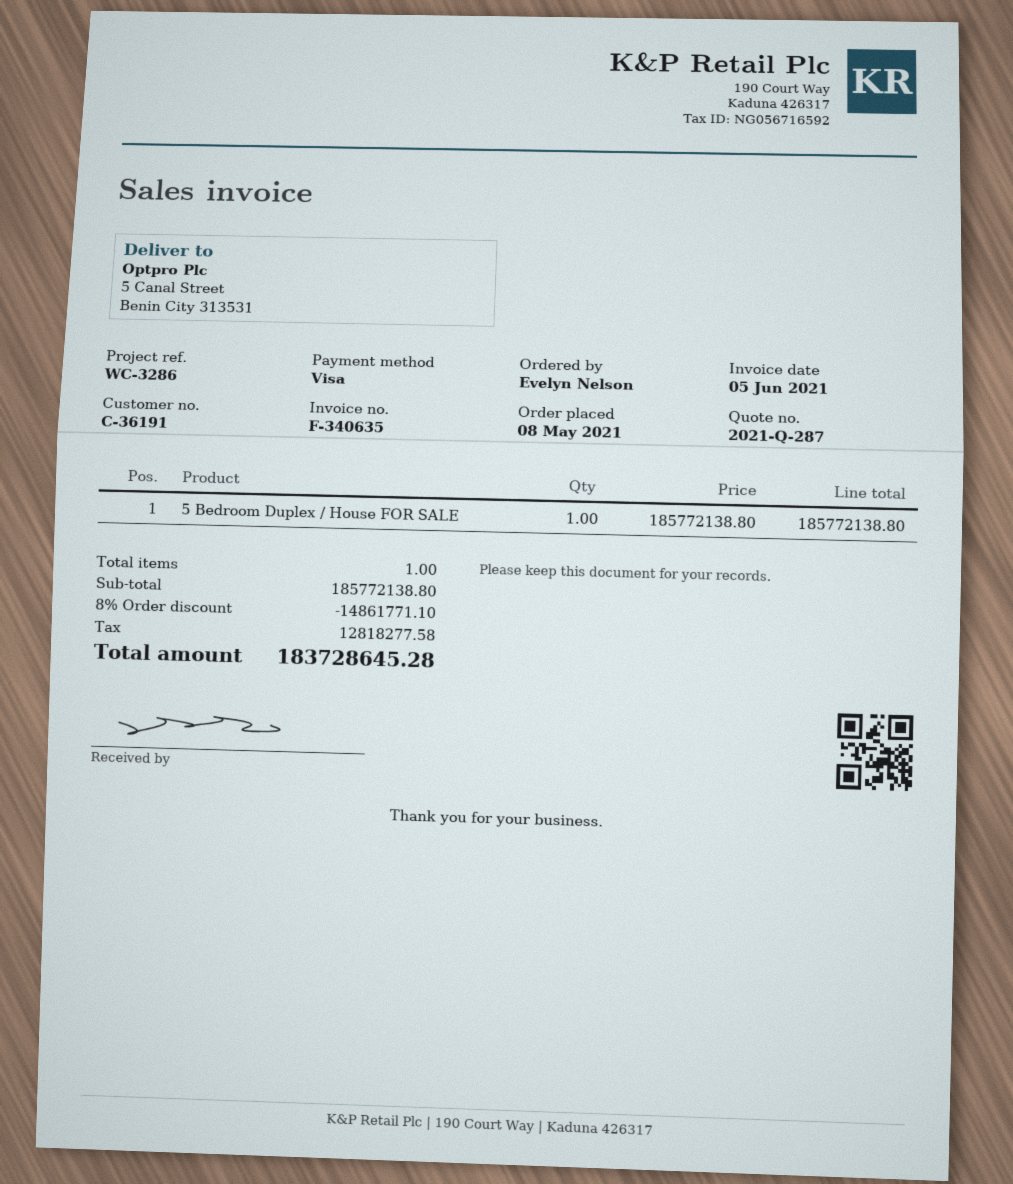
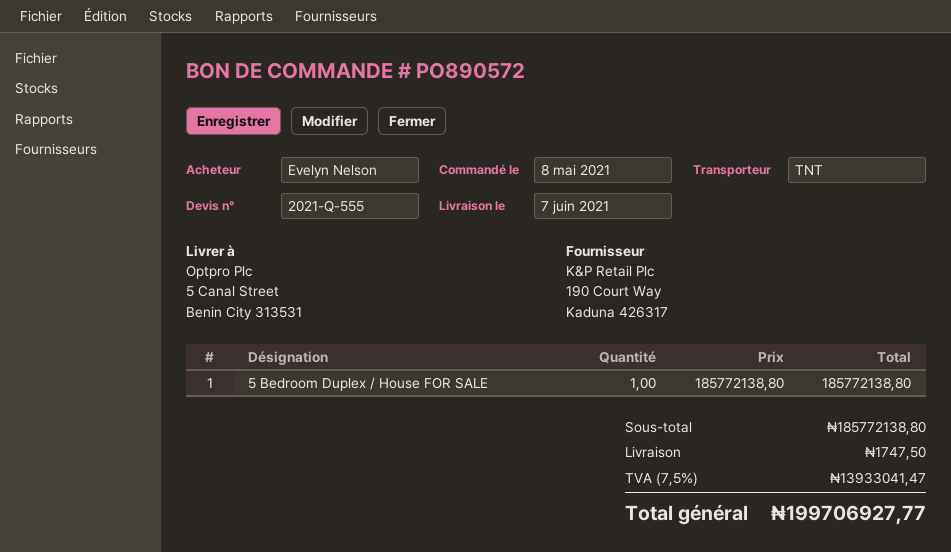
quote number: 2021-Q-287 -> 2021-Q-555
discount: 8% = 14861771.10 -> none
shipping: none -> 1747.50
tax: 12818277.58 -> 13933041.47
total: 183728645.28 -> 199706927.77

